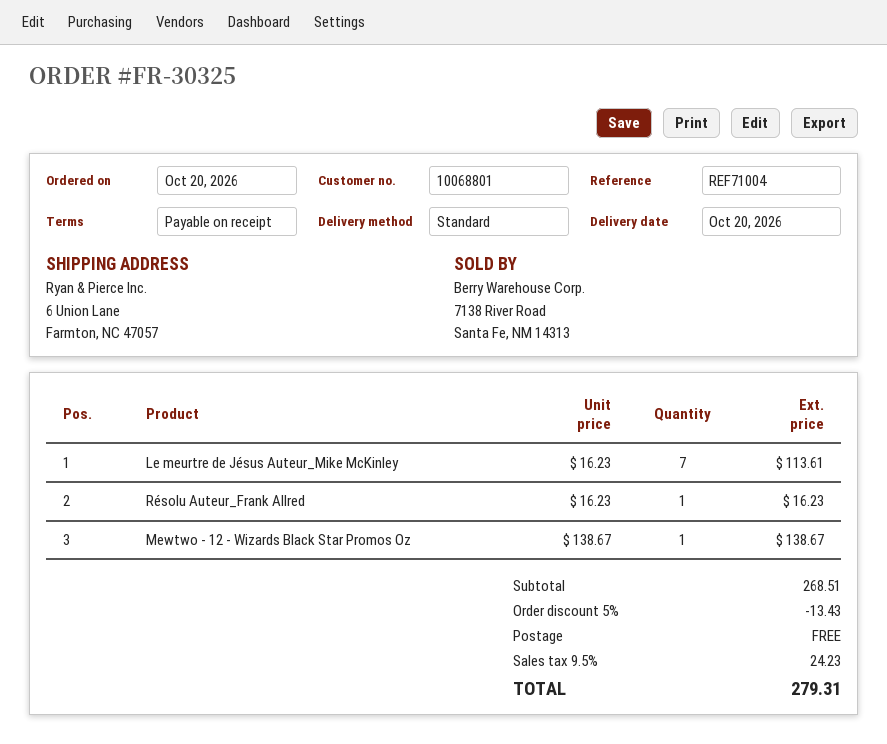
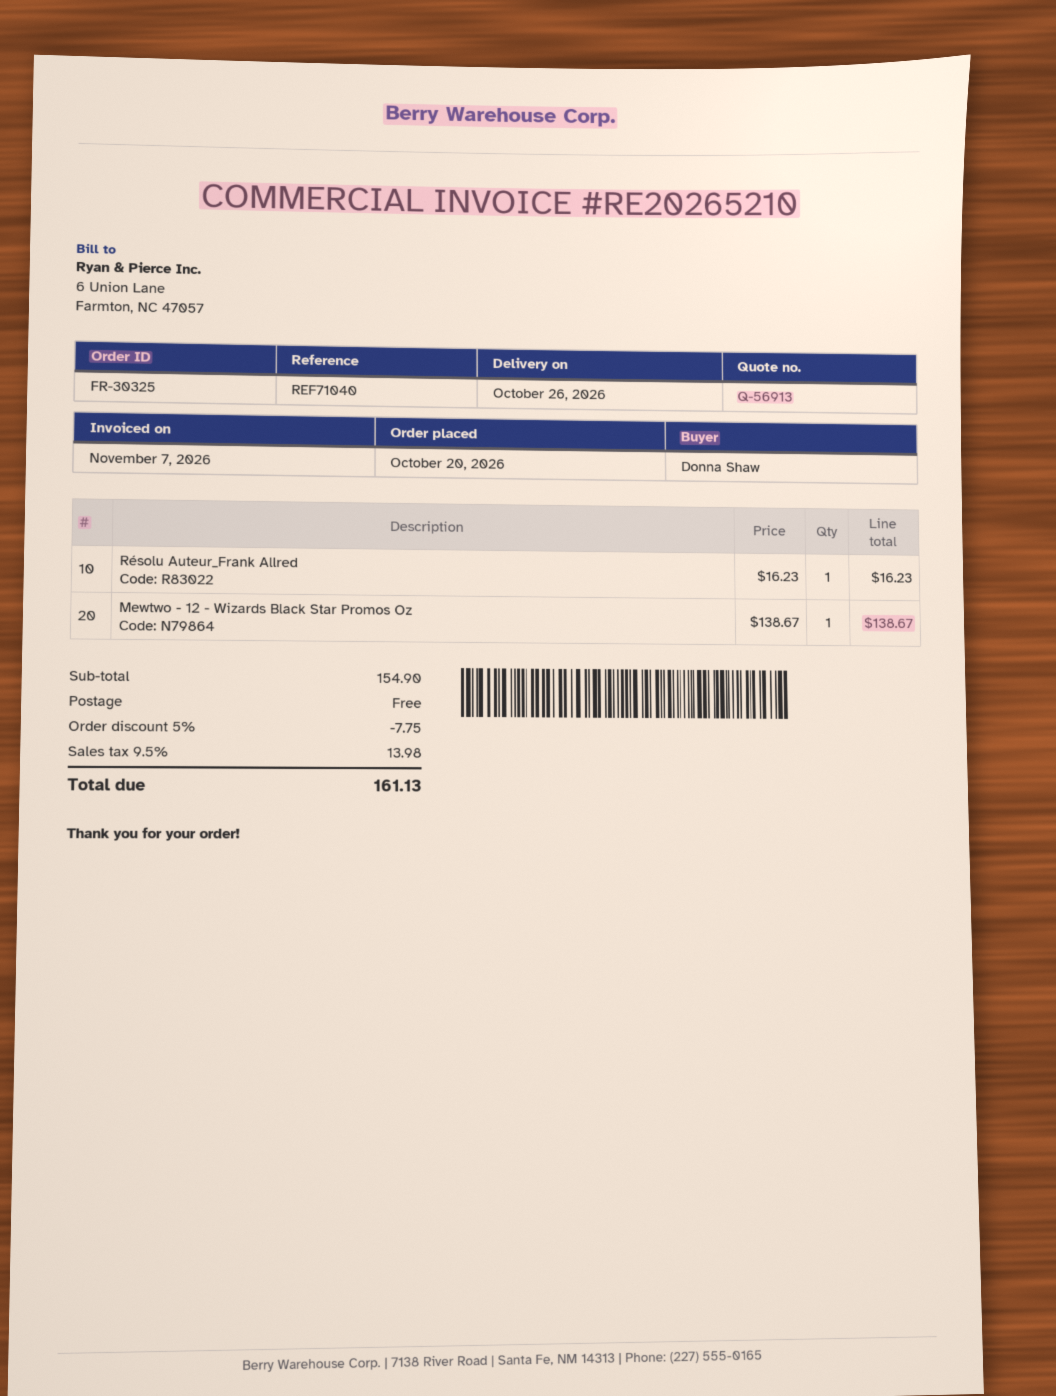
delivery date: 2026-10-20 -> 2026-10-26
reference: REF71004 -> REF71040
Le meurtre de Jésus Auteur_Mike McKinley: 7 x 16.23 = 113.61 -> none
subtotal: 268.51 -> 154.90
discount: 5% = 13.43 -> 5% = 7.75
tax: 9.5% = 24.23 -> 9.5% = 13.98
total: 279.31 -> 161.13

